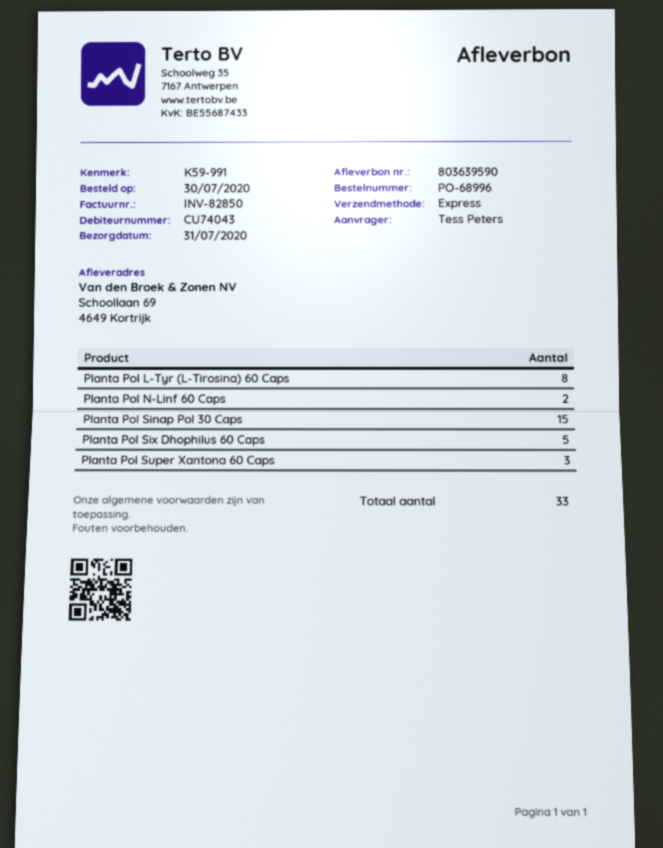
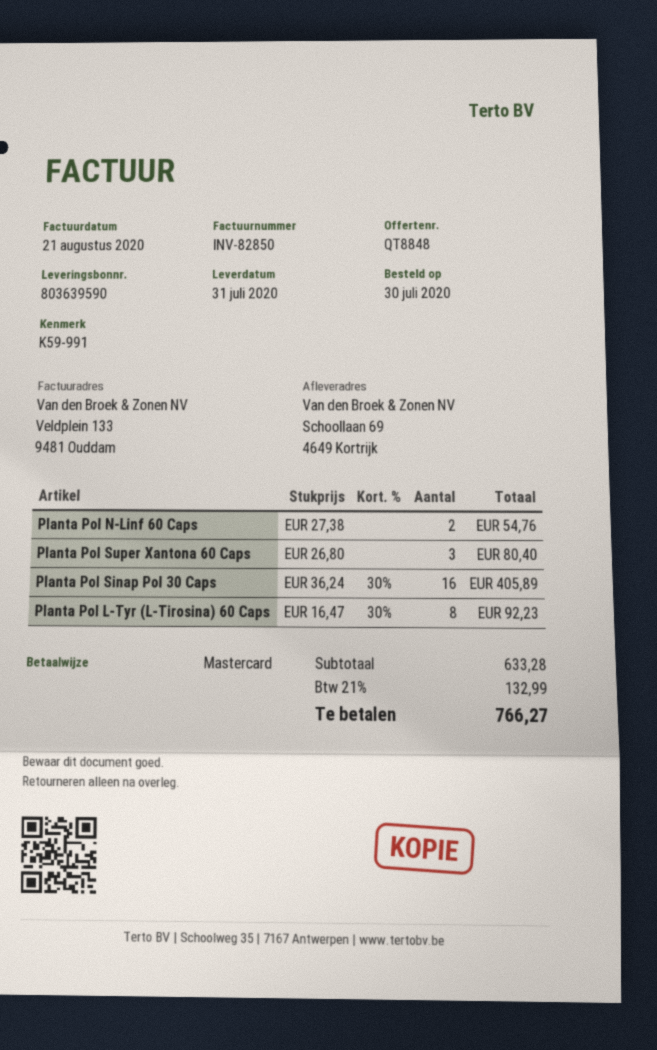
Planta Pol Sinap Pol 30 Caps: 15 -> 16
Planta Pol Six Dhophilus 60 Caps: 5 -> none

